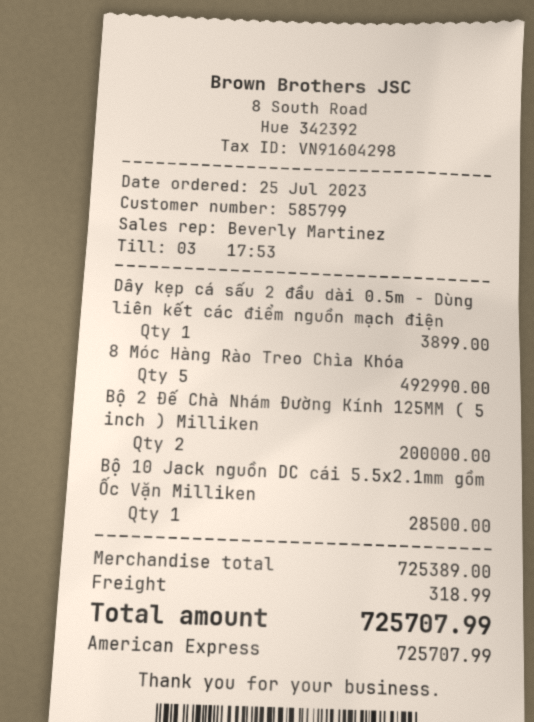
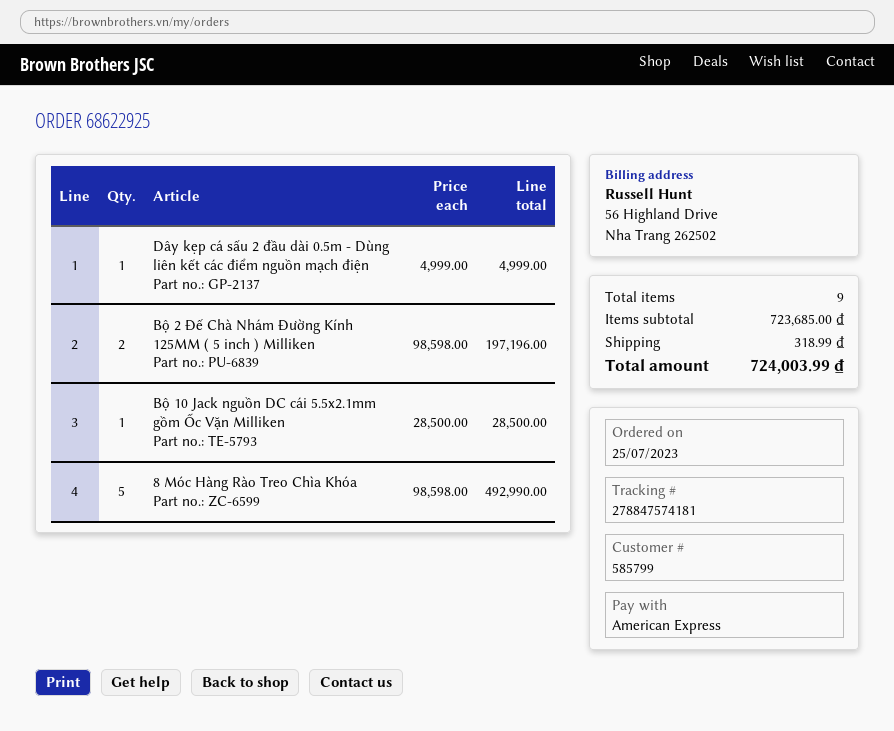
Dây kẹp cá sấu 2 đầu dài 0.5m - Dùng liên kết các điểm nguồn mạch điện: 1 for 3899.00 -> 1 for 4999.00
Bộ 2 Đế Chà Nhám Đường Kính 125MM ( 5 inch ) Milliken: 2 for 200000.00 -> 2 for 197196.00
subtotal: 725389.00 -> 723685.00
total: 725707.99 -> 724003.99

